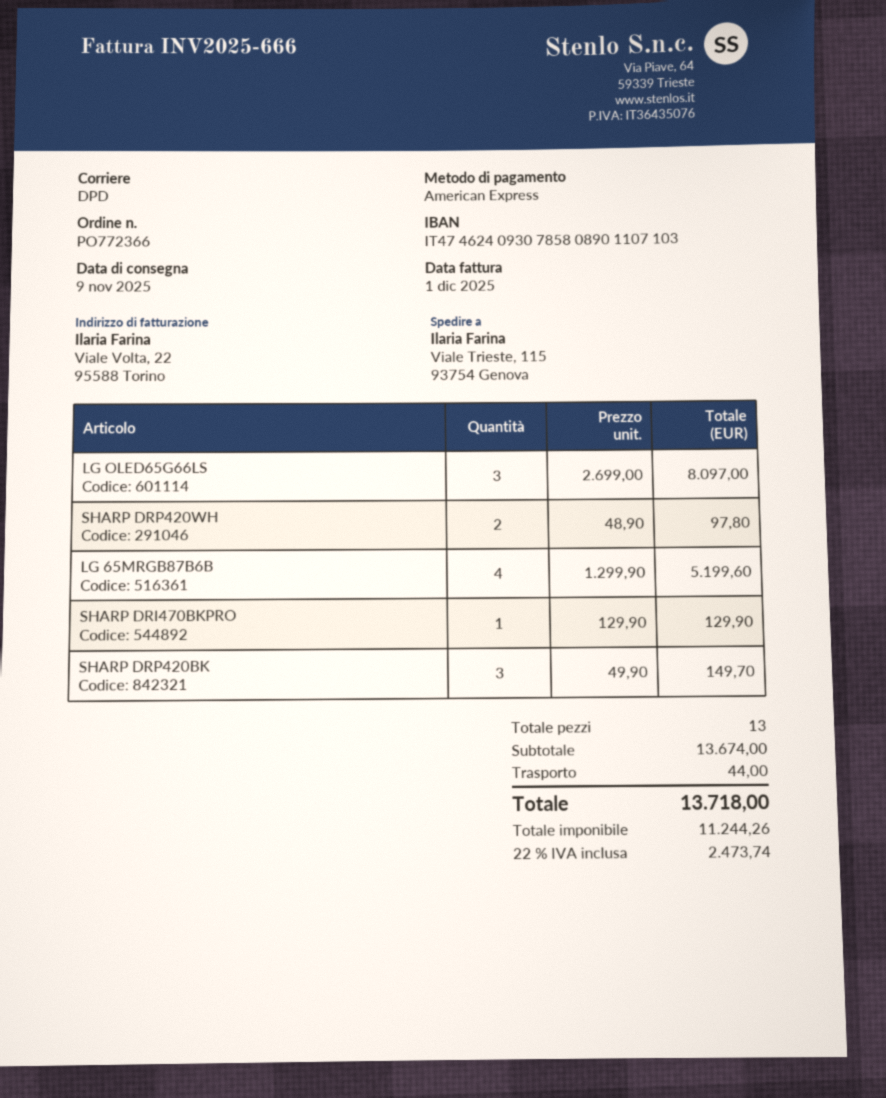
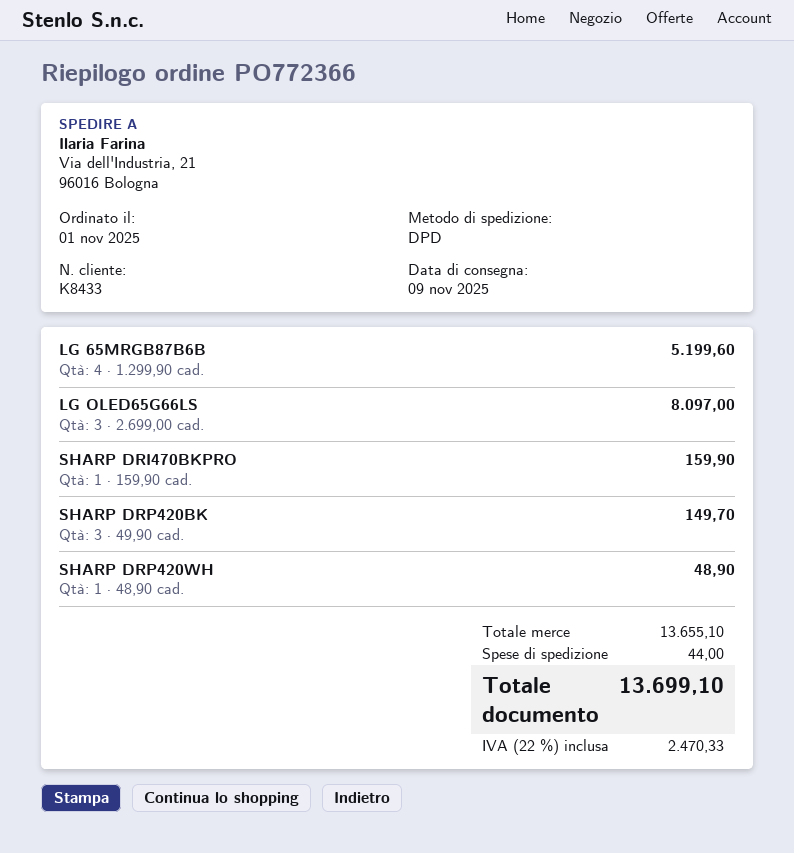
ship to: Viale Trieste, 115, 93754 Genova -> Via dell'Industria, 21, 96016 Bologna
SHARP DRP420WH: 2 x 48.90 = 97.80 -> 1 x 48.90 = 48.90
SHARP DRI470BKPRO: 1 x 129.90 = 129.90 -> 1 x 159.90 = 159.90
subtotal: 13674.00 -> 13655.10
tax: 22% = 2473.74 -> 22% = 2470.33
total: 13718.00 -> 13699.10

